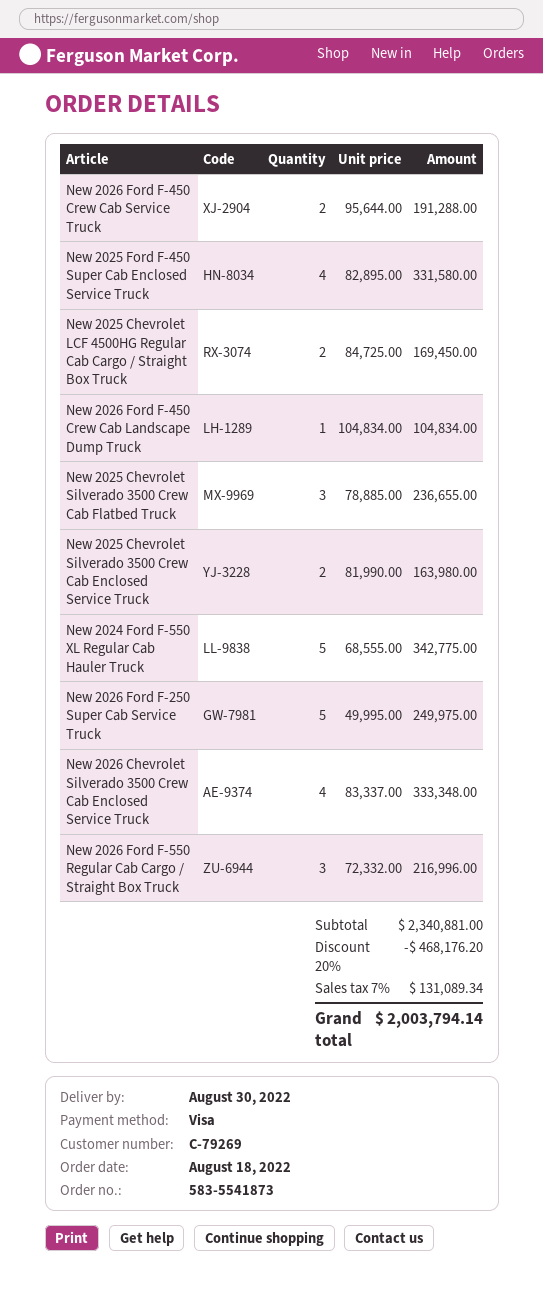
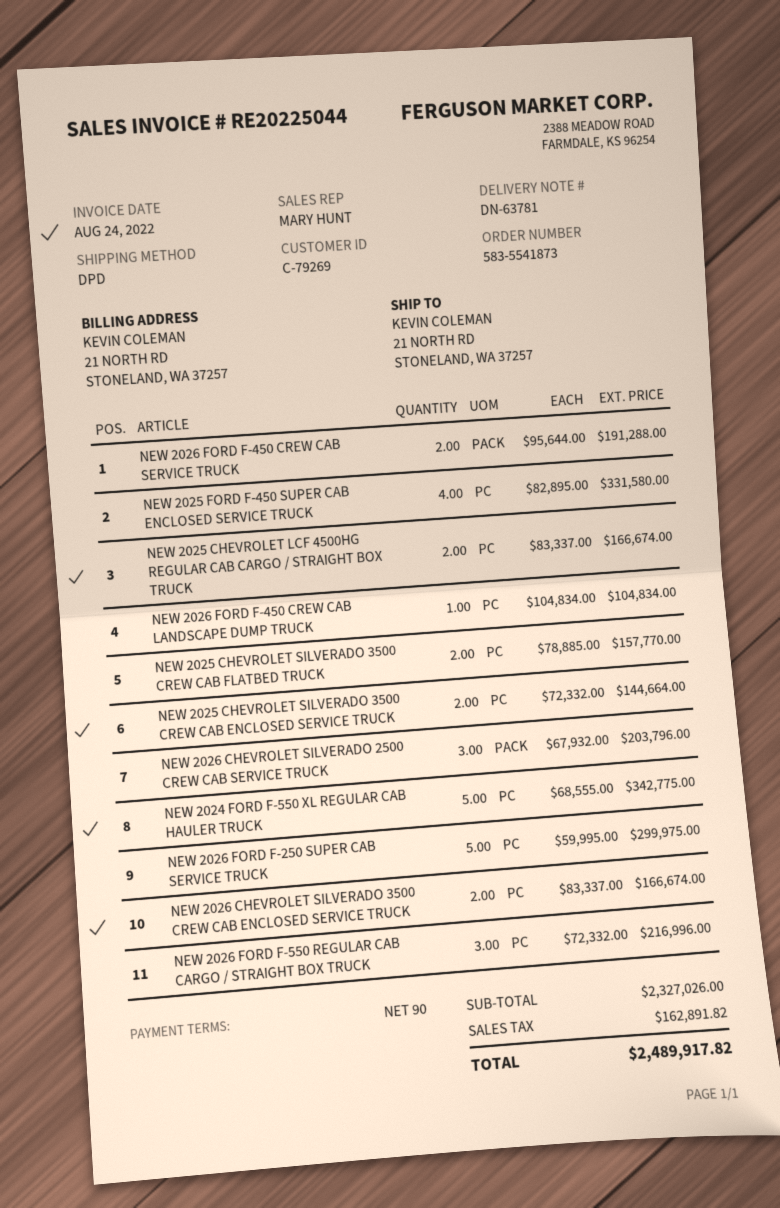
New 2025 Chevrolet LCF 4500HG Regular Cab Cargo / Straight Box Truck: 2 x 84725.00 = 169450.00 -> 2 x 83337.00 = 166674.00
New 2025 Chevrolet Silverado 3500 Crew Cab Flatbed Truck: 3 x 78885.00 = 236655.00 -> 2 x 78885.00 = 157770.00
New 2025 Chevrolet Silverado 3500 Crew Cab Enclosed Service Truck: 2 x 81990.00 = 163980.00 -> 2 x 72332.00 = 144664.00
New 2026 Ford F-250 Super Cab Service Truck: 5 x 49995.00 = 249975.00 -> 5 x 59995.00 = 299975.00
New 2026 Chevrolet Silverado 3500 Crew Cab Enclosed Service Truck: 4 x 83337.00 = 333348.00 -> 2 x 83337.00 = 166674.00
NEW 2026 CHEVROLET SILVERADO 2500 CREW CAB SERVICE TRUCK: none -> 3 x 67932.00 = 203796.00
subtotal: 2340881.00 -> 2327026.00
discount: 20% = 468176.20 -> none
tax: 131089.34 -> 162891.82
total: 2003794.14 -> 2489917.82

